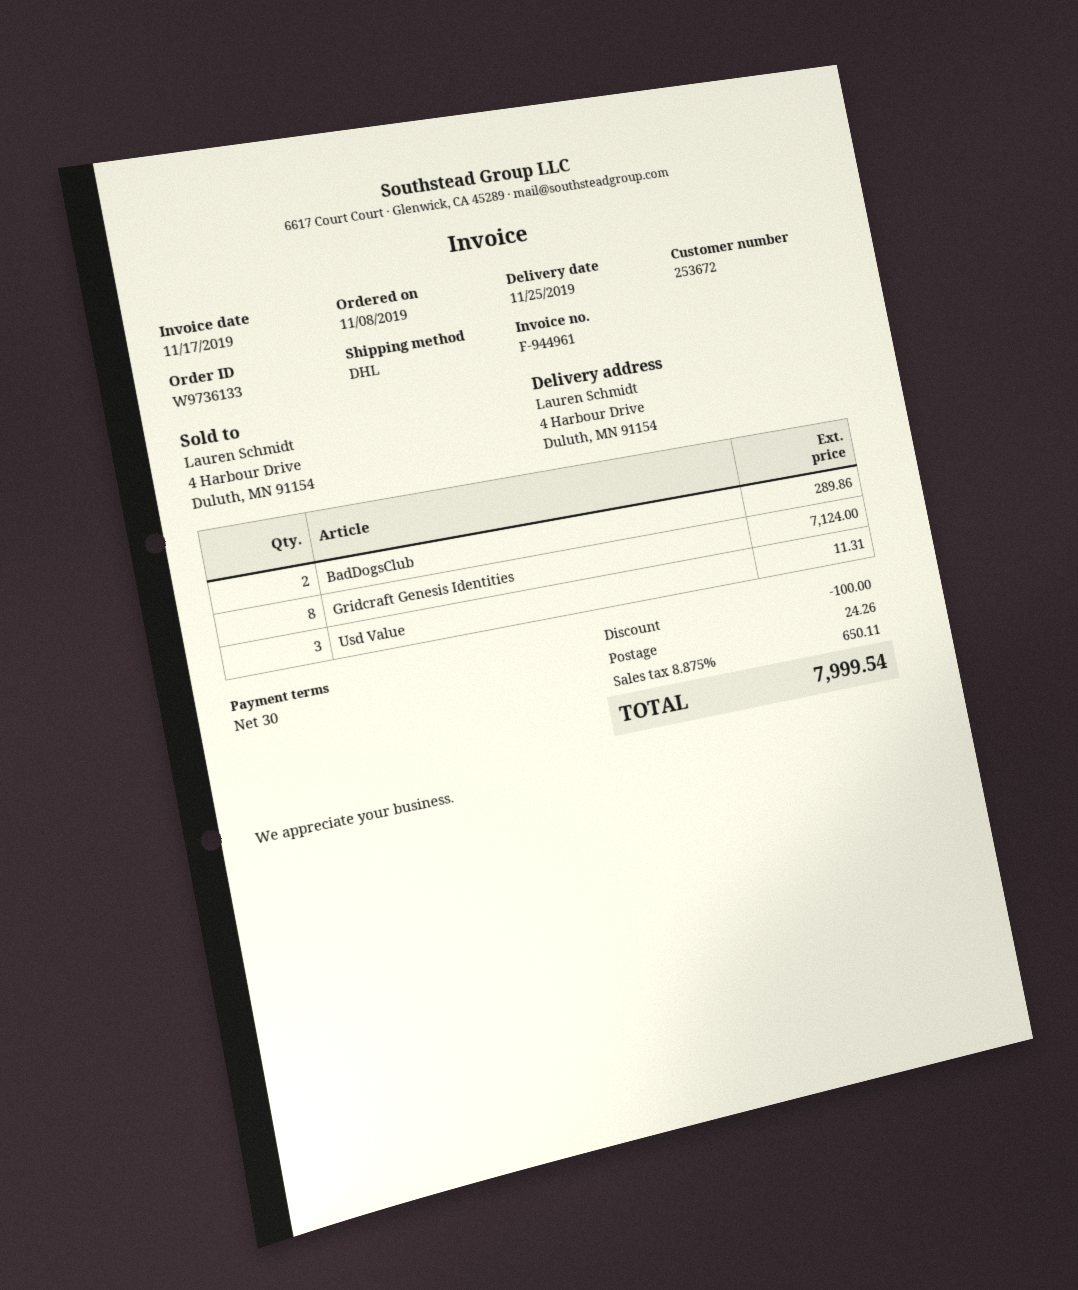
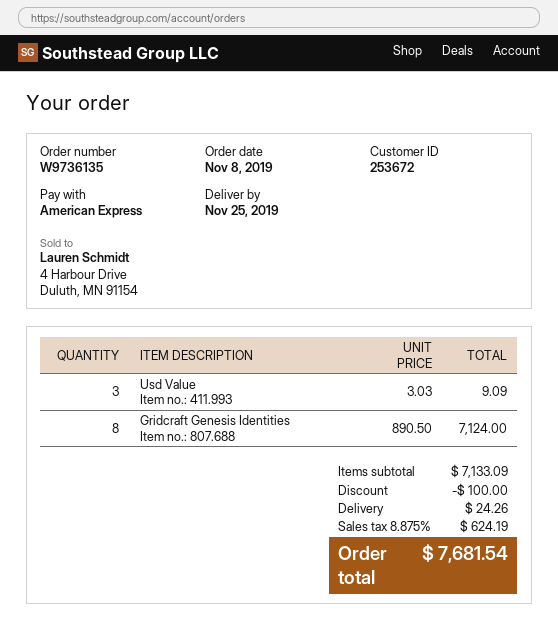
order number: W9736133 -> W9736135
BadDogsClub: 2 for 289.86 -> none
Usd Value: 3 for 11.31 -> 3 for 9.09
tax: 8.875% = 650.11 -> 8.875% = 624.19
total: 7999.54 -> 7681.54

